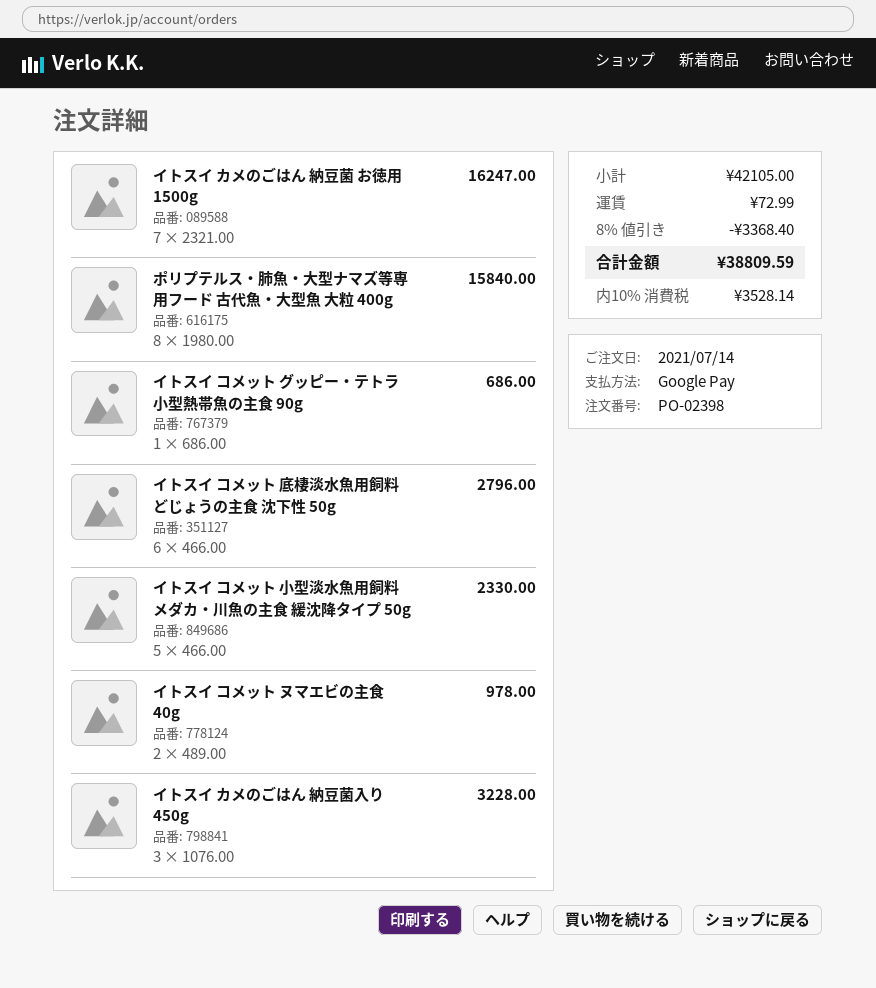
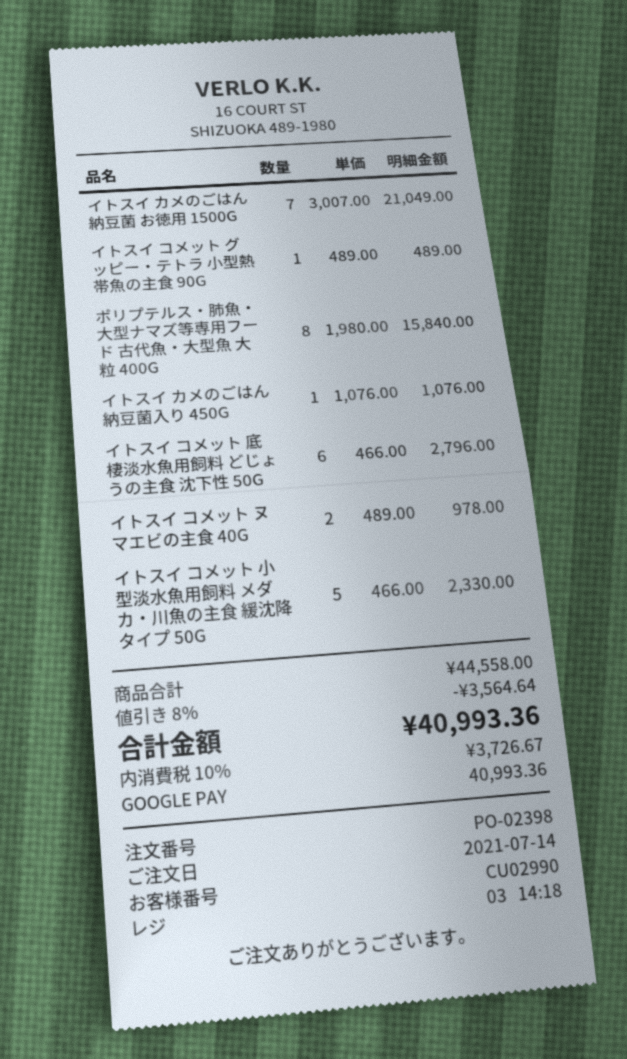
イトスイ カメのごはん 納豆菌 お徳用 1500g: 7 x 2321.00 = 16247.00 -> 7 x 3007.00 = 21049.00
イトスイ コメット グッピー・テトラ 小型熱帯魚の主食 90g: 1 x 686.00 = 686.00 -> 1 x 489.00 = 489.00
イトスイ カメのごはん 納豆菌入り 450g: 3 x 1076.00 = 3228.00 -> 1 x 1076.00 = 1076.00
subtotal: 42105.00 -> 44558.00
discount: 8% = 3368.40 -> 8% = 3564.64
shipping: 72.99 -> none
tax: 10% = 3528.14 -> 10% = 3726.67
total: 38809.59 -> 40993.36

